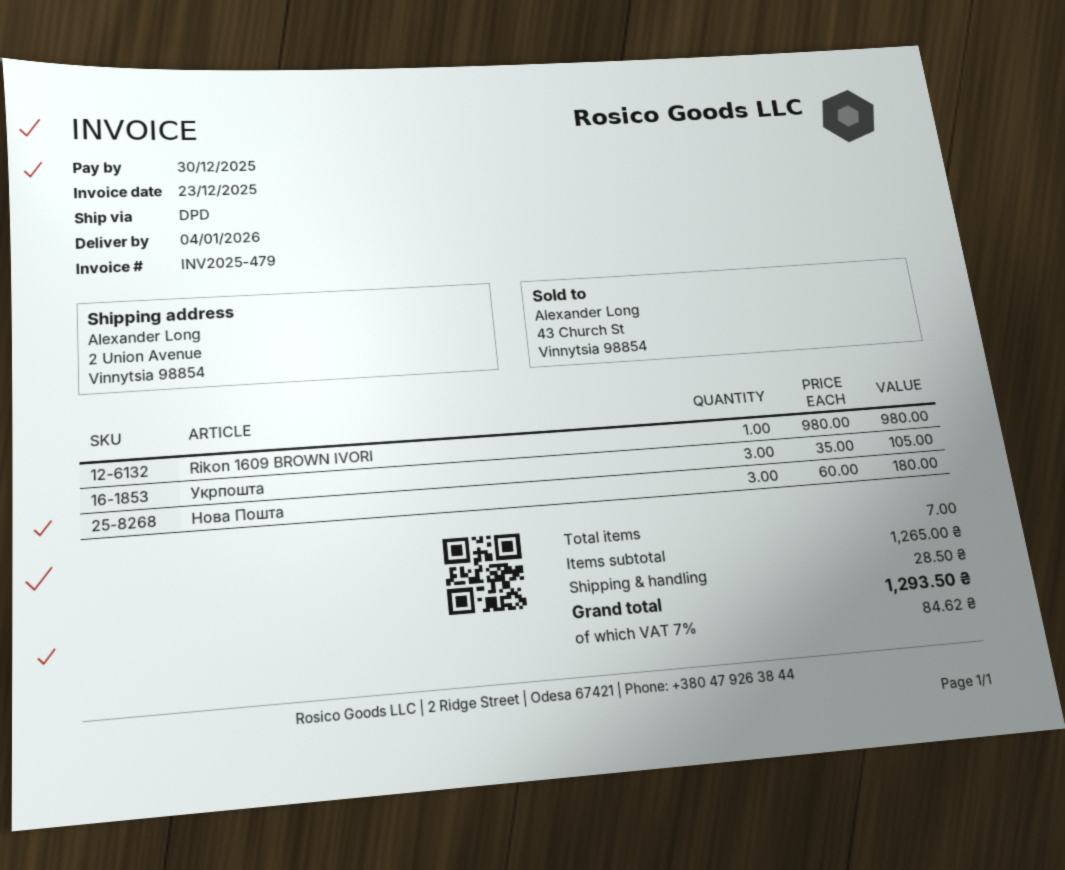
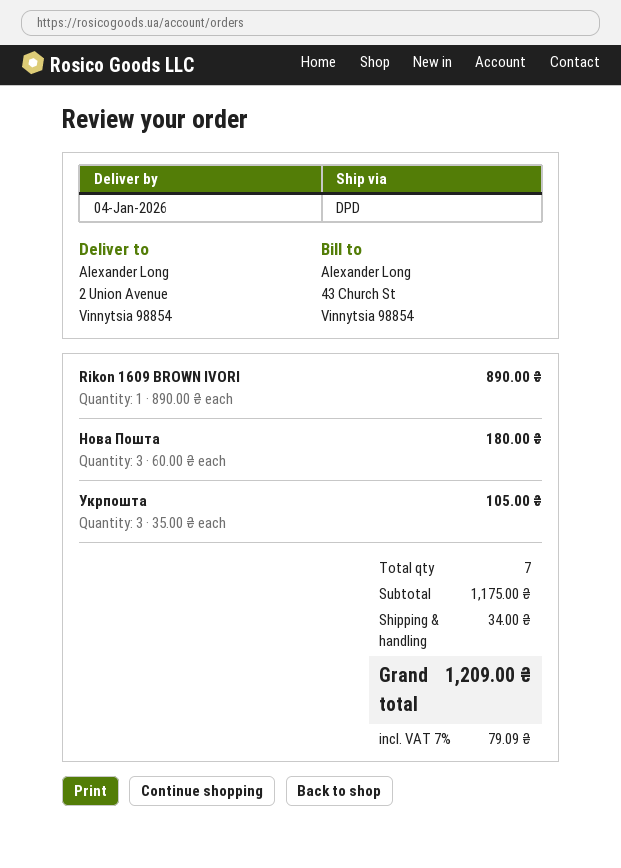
Rikon 1609 BROWN IVORI: 1 x 980.00 = 980.00 -> 1 x 890.00 = 890.00
subtotal: 1265.00 -> 1175.00
shipping: 28.50 -> 34.00
tax: 7% = 84.62 -> 7% = 79.09
total: 1293.50 -> 1209.00

